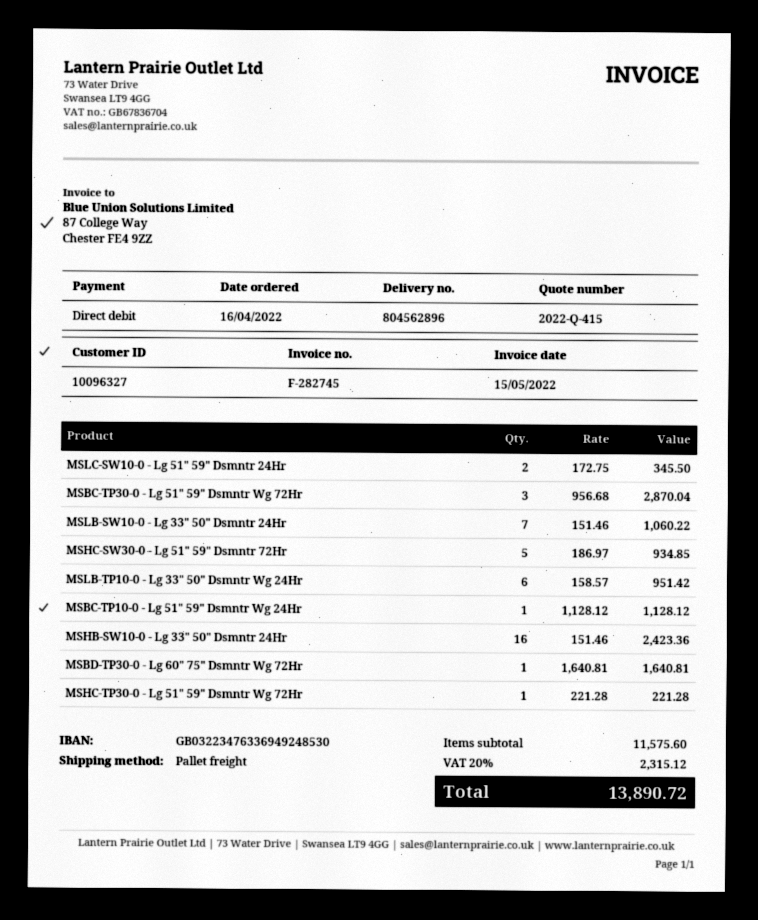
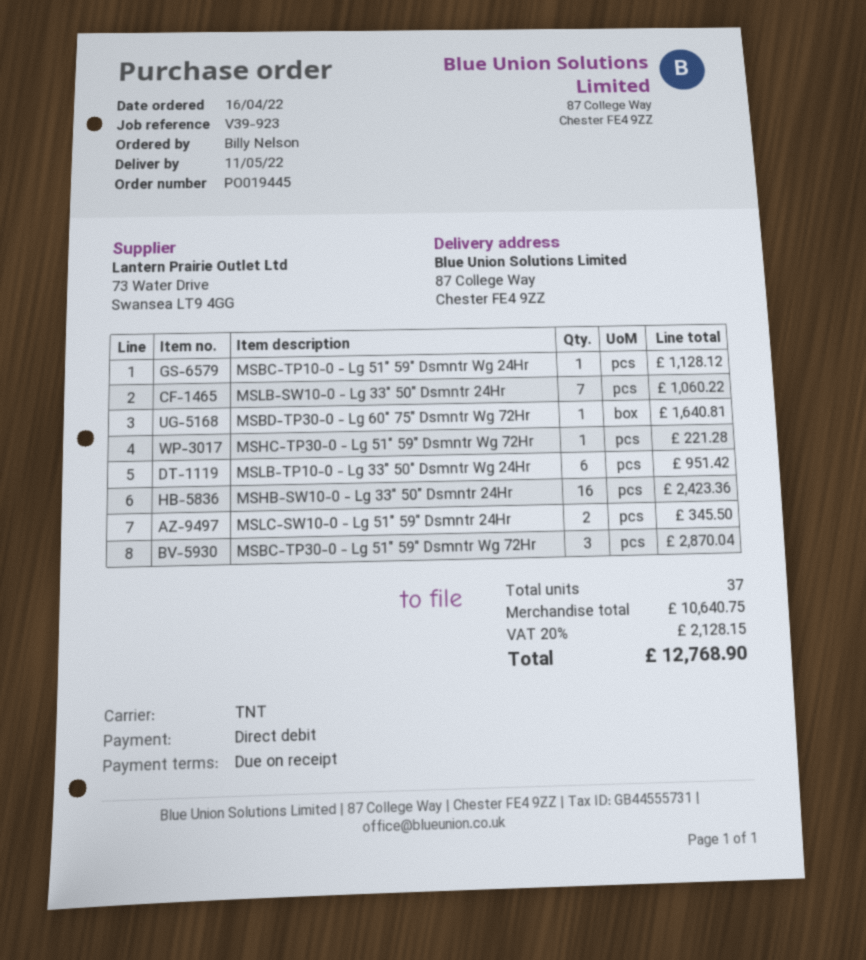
shipping method: pallet freight -> TNT
MSHC-SW30-0 - Lg 51" 59" Dsmntr 72Hr: 5 for 934.85 -> none
subtotal: 11575.60 -> 10640.75
tax: 20% = 2315.12 -> 20% = 2128.15
total: 13890.72 -> 12768.90

